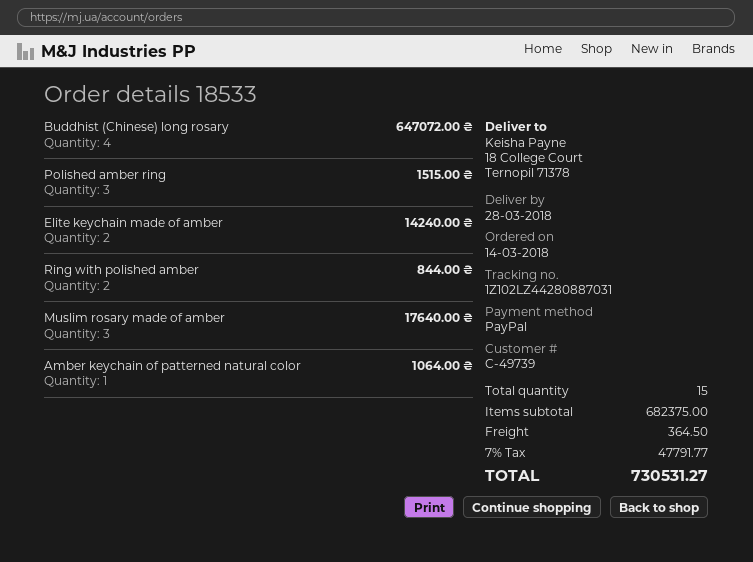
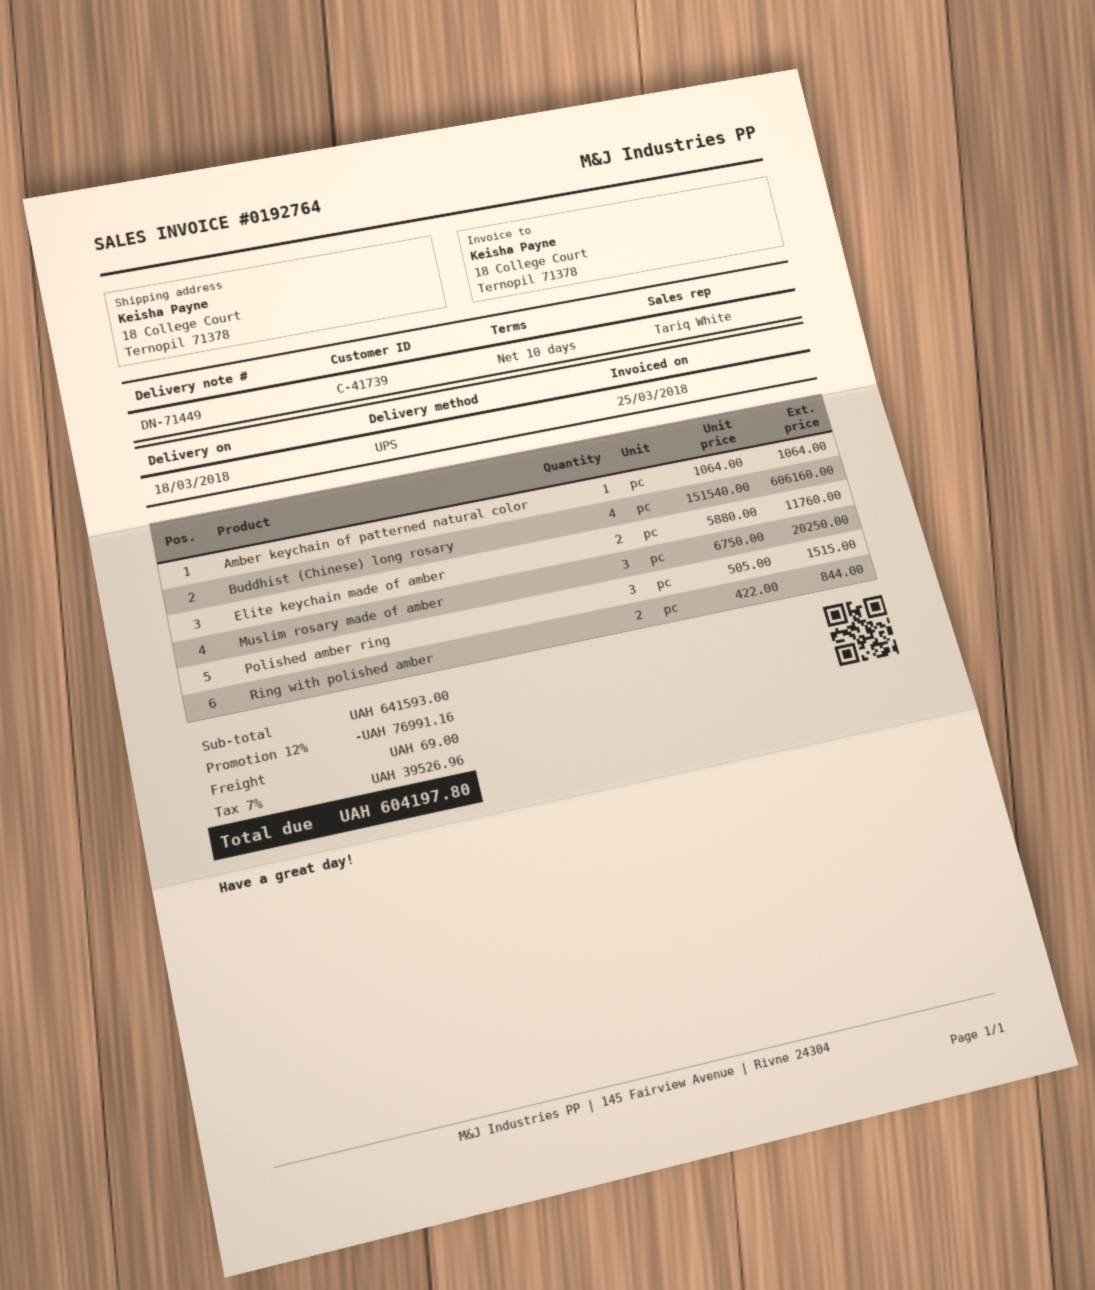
delivery date: 2018-03-28 -> 2018-03-18
customer number: C-49739 -> C-41739
Buddhist (Chinese) long rosary: 4 for 647072.00 -> 4 for 606160.00
Elite keychain made of amber: 2 for 14240.00 -> 2 for 11760.00
Muslim rosary made of amber: 3 for 17640.00 -> 3 for 20250.00
subtotal: 682375.00 -> 641593.00
discount: none -> 12% = 76991.16
shipping: 364.50 -> 69.00
tax: 7% = 47791.77 -> 7% = 39526.96
total: 730531.27 -> 604197.80

